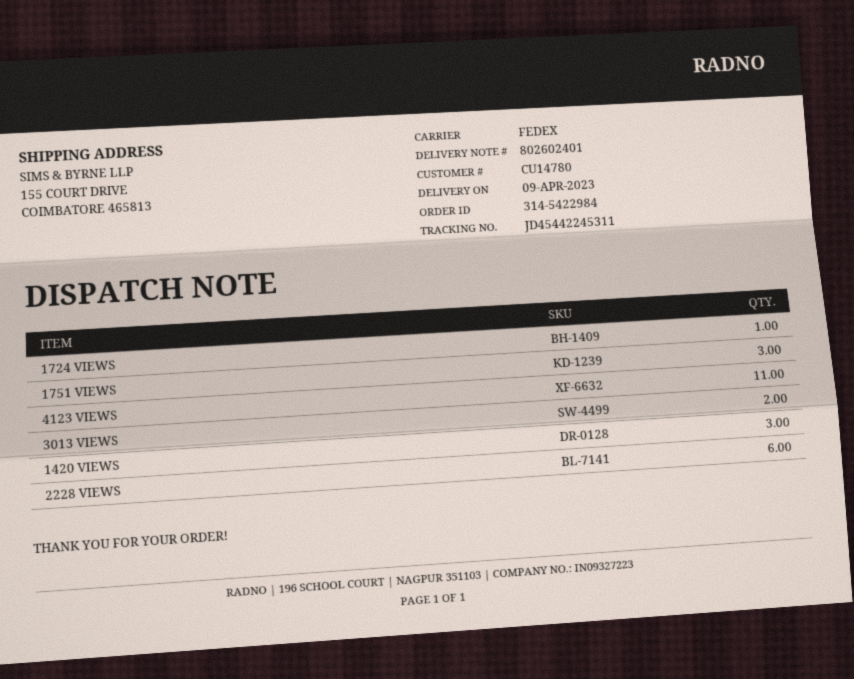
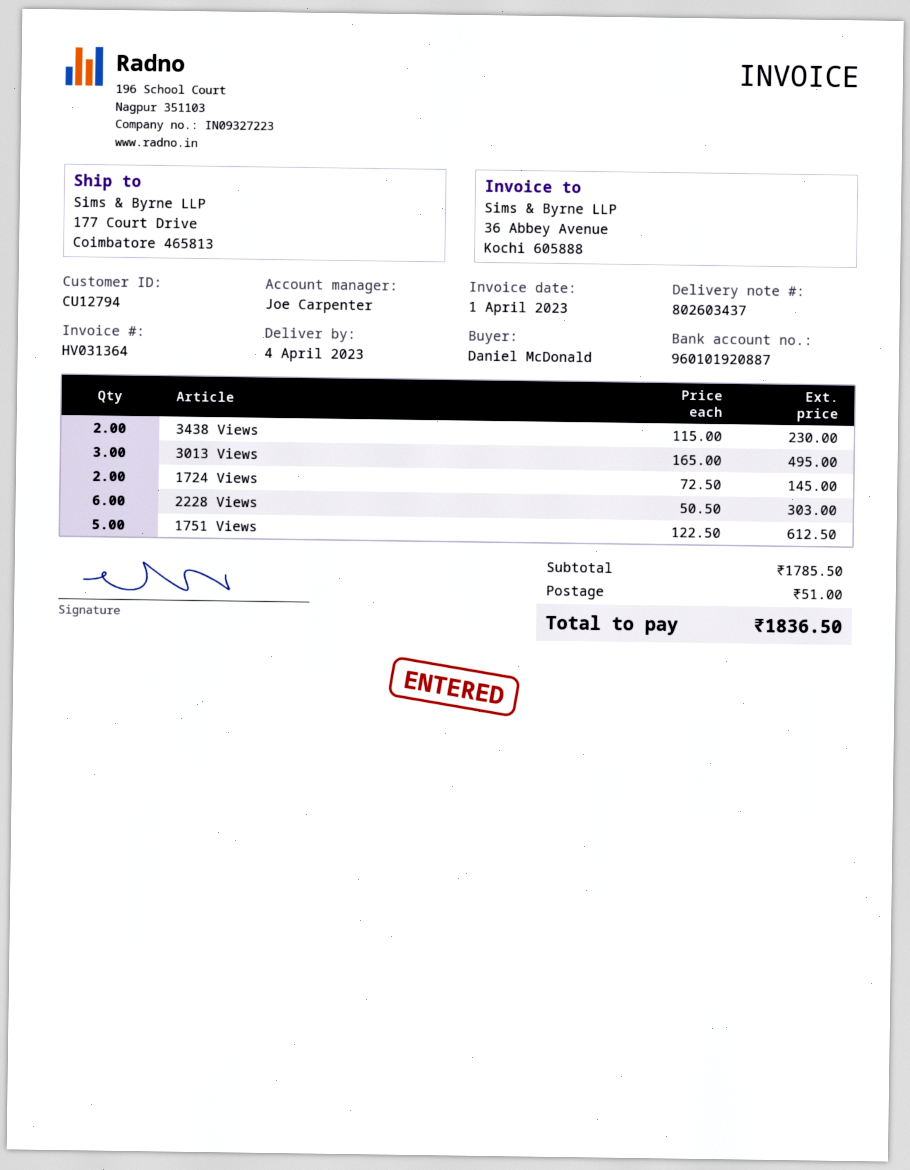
delivery note number: 802602401 -> 802603437
delivery date: 2023-04-09 -> 2023-04-04
customer number: CU14780 -> CU12794
ship to: 155 COURT DRIVE, COIMBATORE 465813 -> 177 Court Drive, Coimbatore 465813
1724 VIEWS: 1 -> 2
1751 VIEWS: 3 -> 5
4123 VIEWS: 11 -> none
3013 VIEWS: 2 -> 3
1420 VIEWS: 3 -> none
3438 Views: none -> 2

